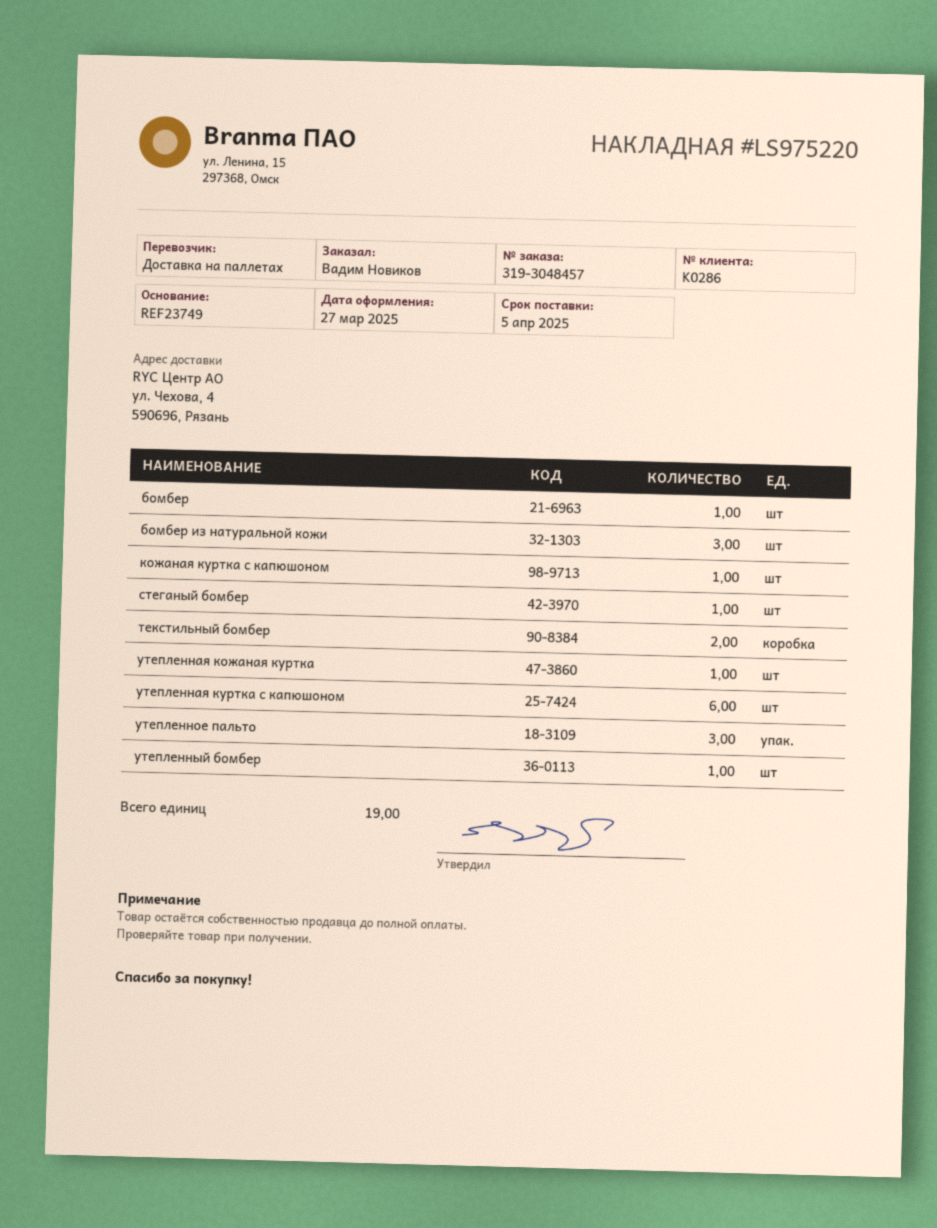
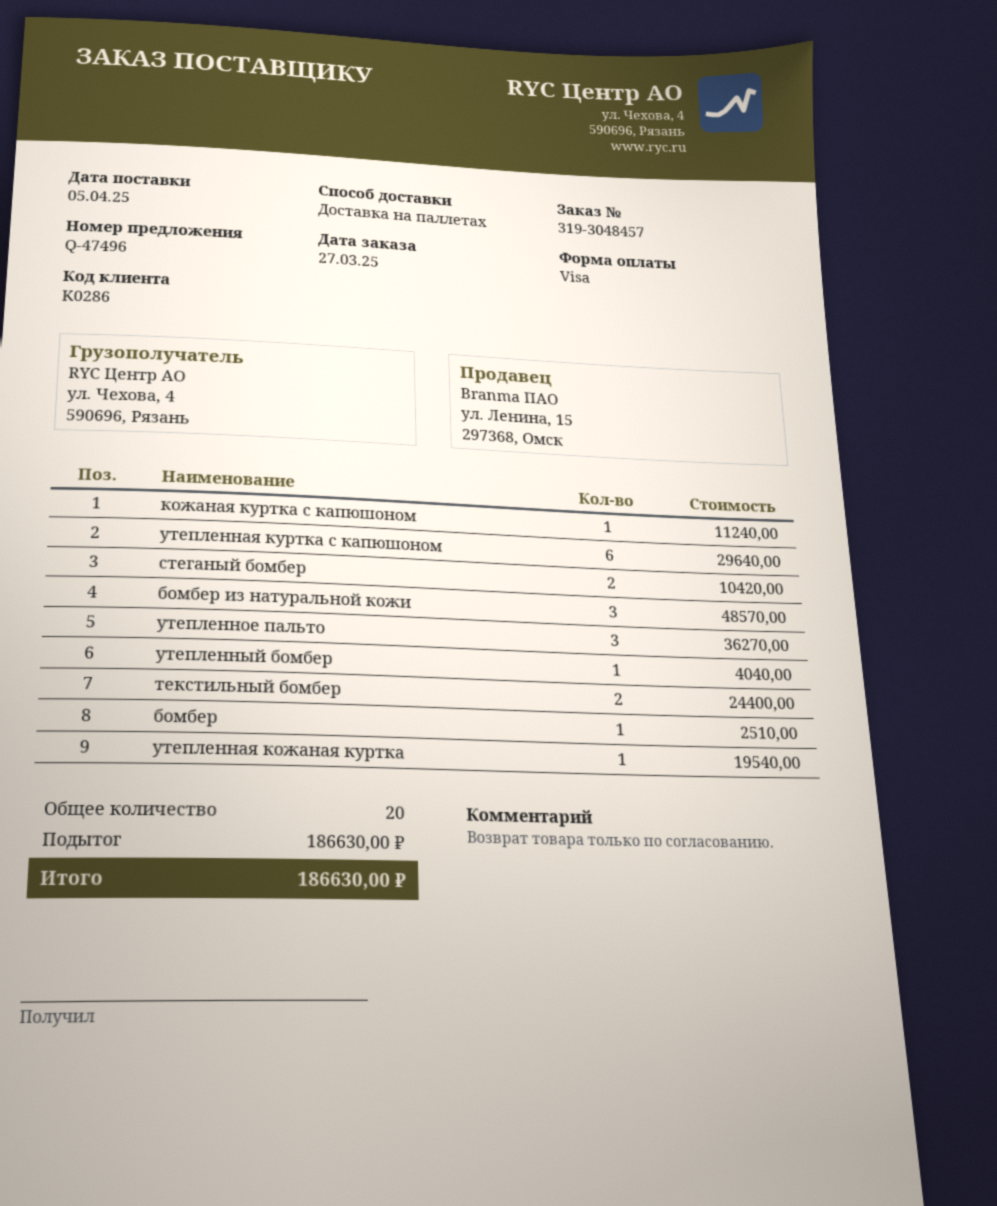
стеганый бомбер: 1 -> 2
total quantity: 19 -> 20

